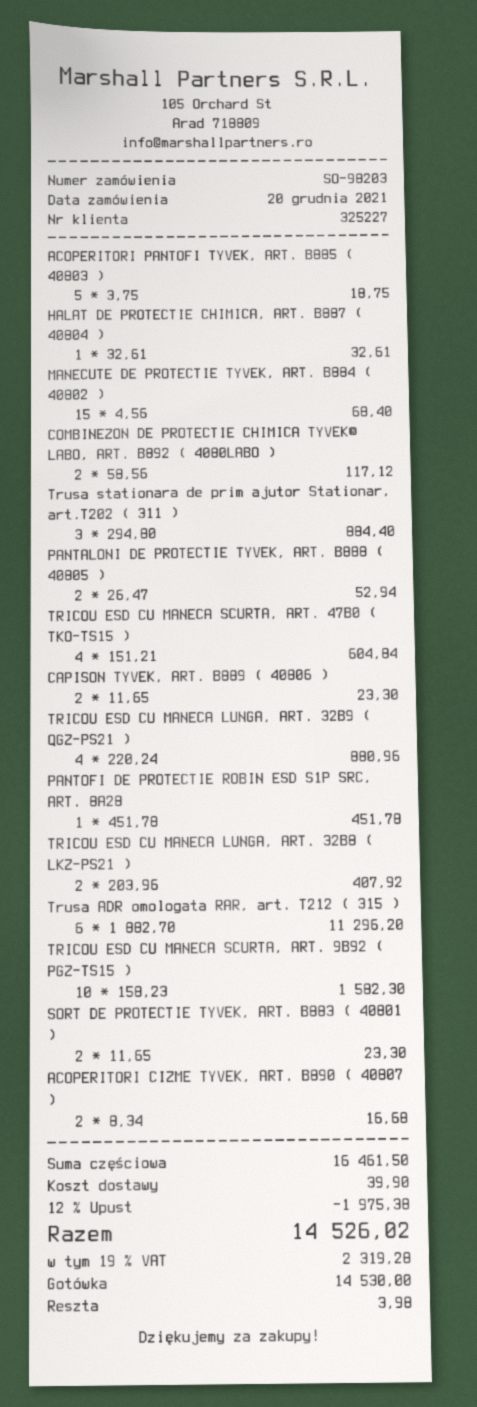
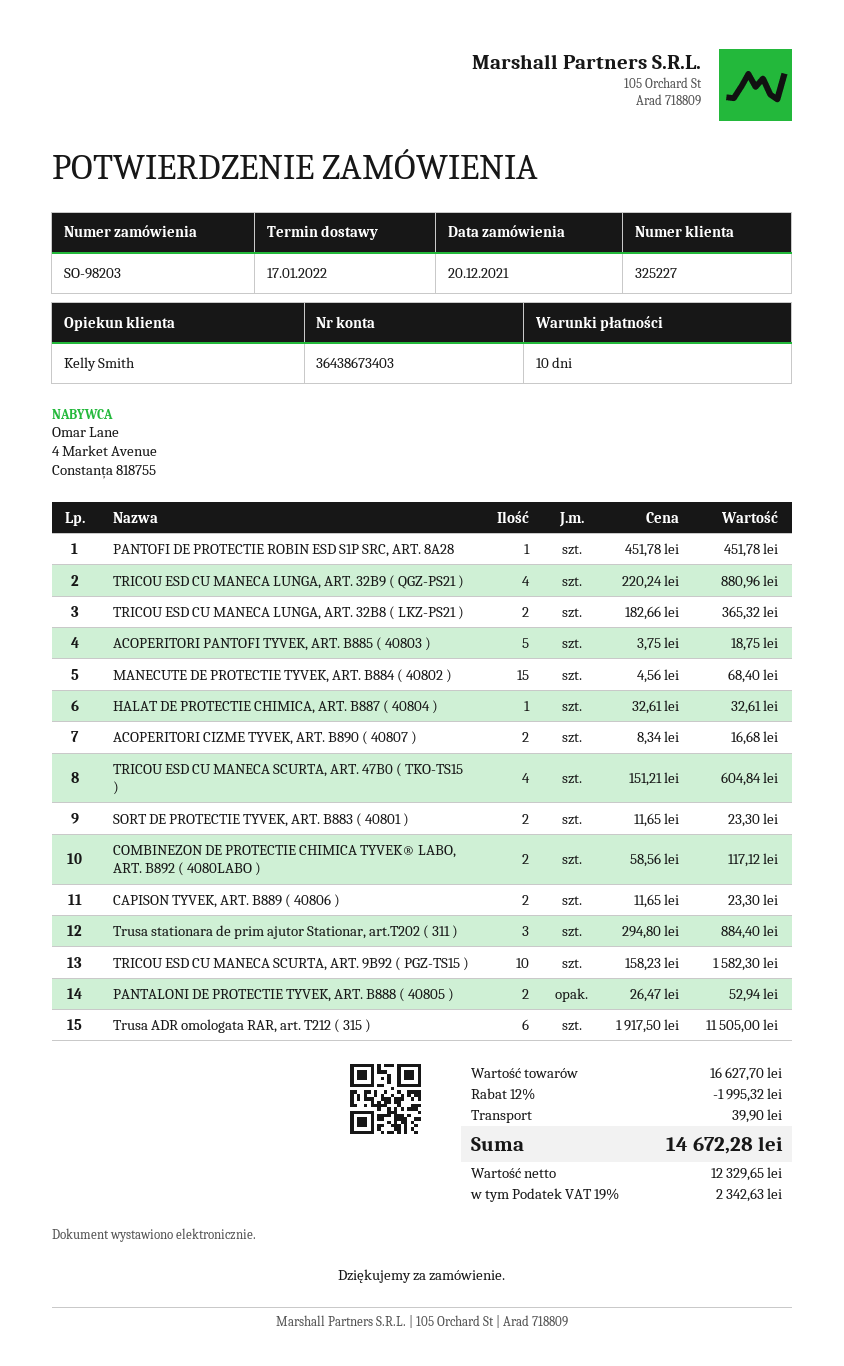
TRICOU ESD CU MANECA LUNGA, ART. 32B8 ( LKZ-PS21 ): 2 x 203.96 = 407.92 -> 2 x 182.66 = 365.32
Trusa ADR omologata RAR, art. T212 ( 315 ): 6 x 1882.70 = 11296.20 -> 6 x 1917.50 = 11505.00
subtotal: 16461.50 -> 16627.70
discount: 12% = 1975.38 -> 12% = 1995.32
tax: 19% = 2319.28 -> 19% = 2342.63
total: 14526.02 -> 14672.28

